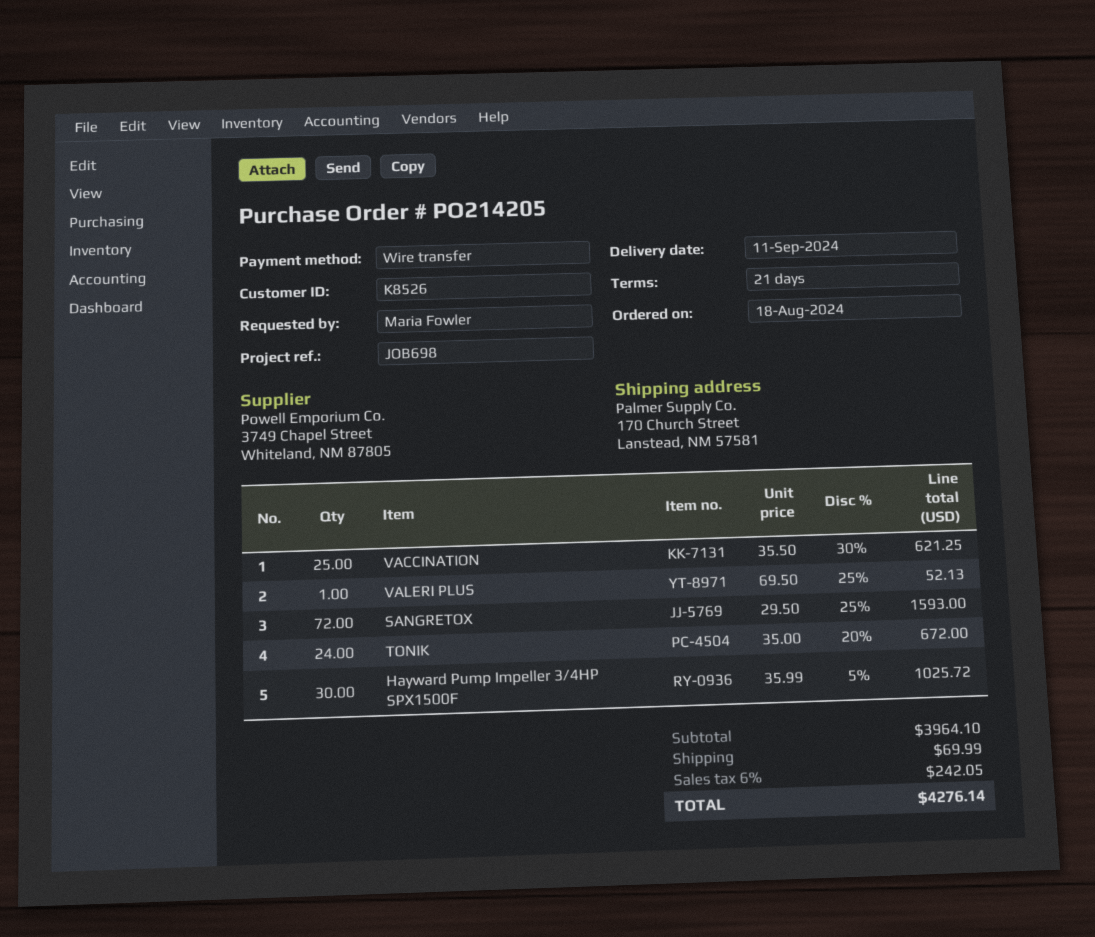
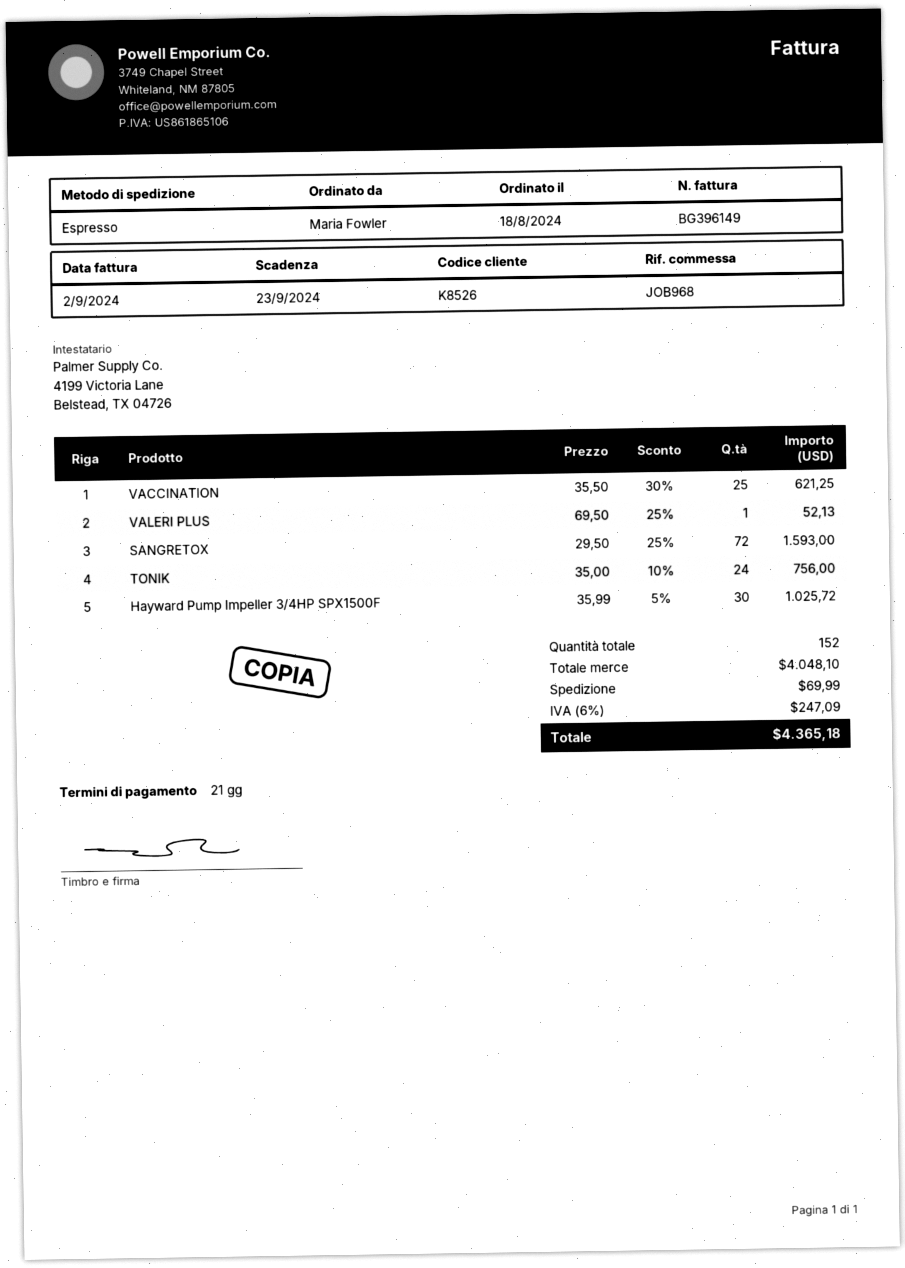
reference: JOB698 -> JOB968
TONIK: 24 x 35.00 - 20% = 672.00 -> 24 x 35.00 - 10% = 756.00
subtotal: 3964.10 -> 4048.10
tax: 6% = 242.05 -> 6% = 247.09
total: 4276.14 -> 4365.18

